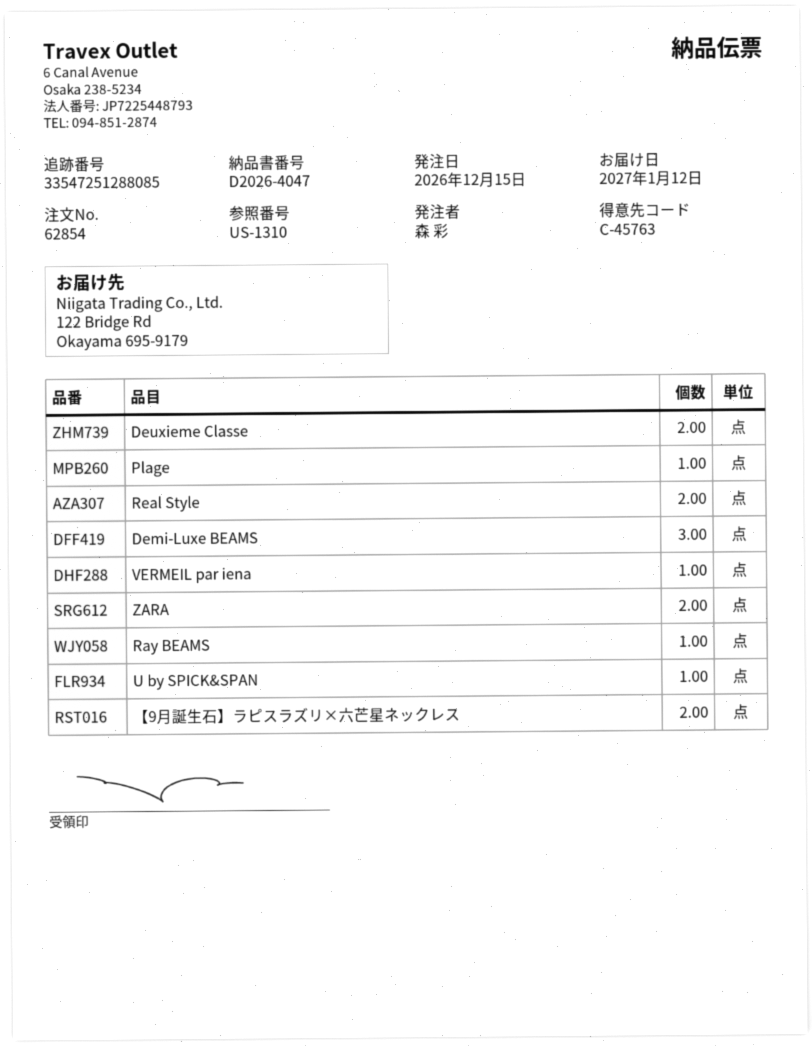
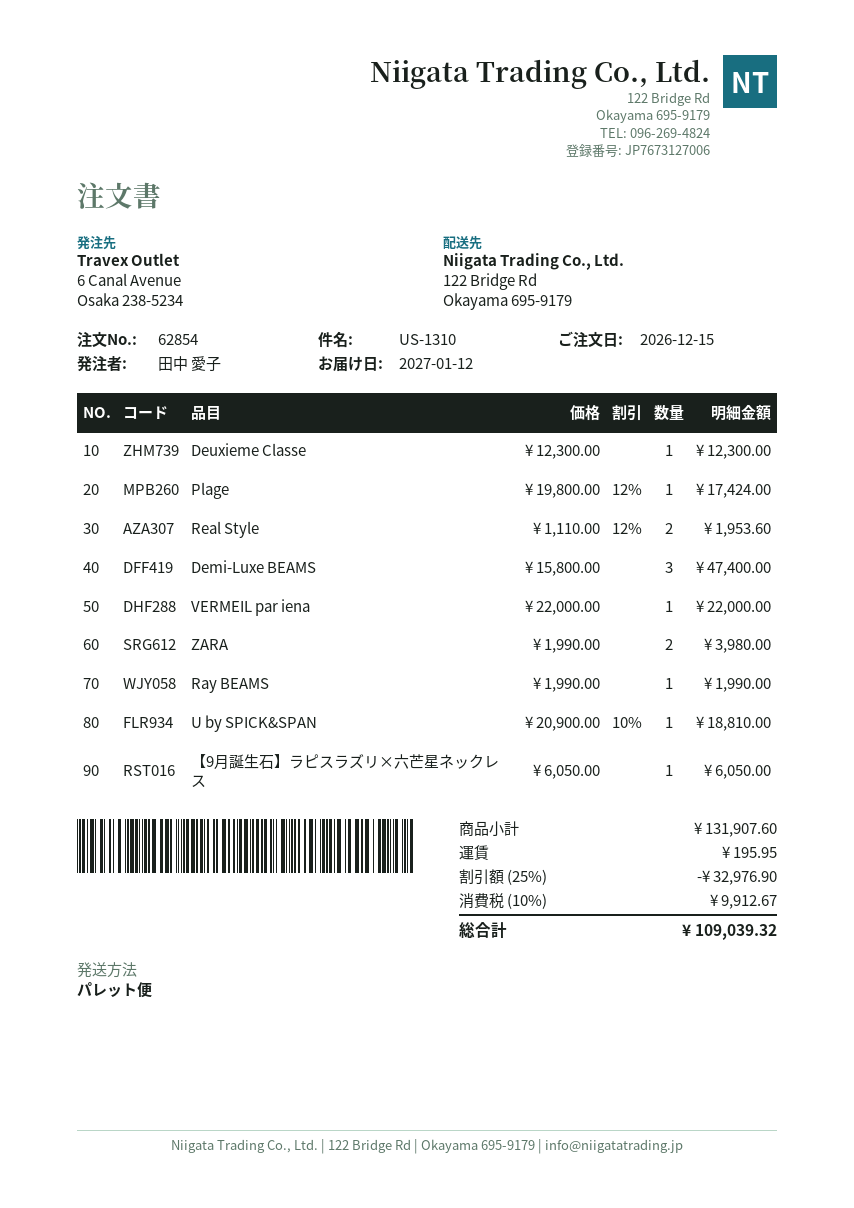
ordered by: 森 彩 -> 田中 愛子
Deuxieme Classe: 2 -> 1
【9月誕生石】ラピスラズリ×六芒星ネックレス: 2 -> 1

